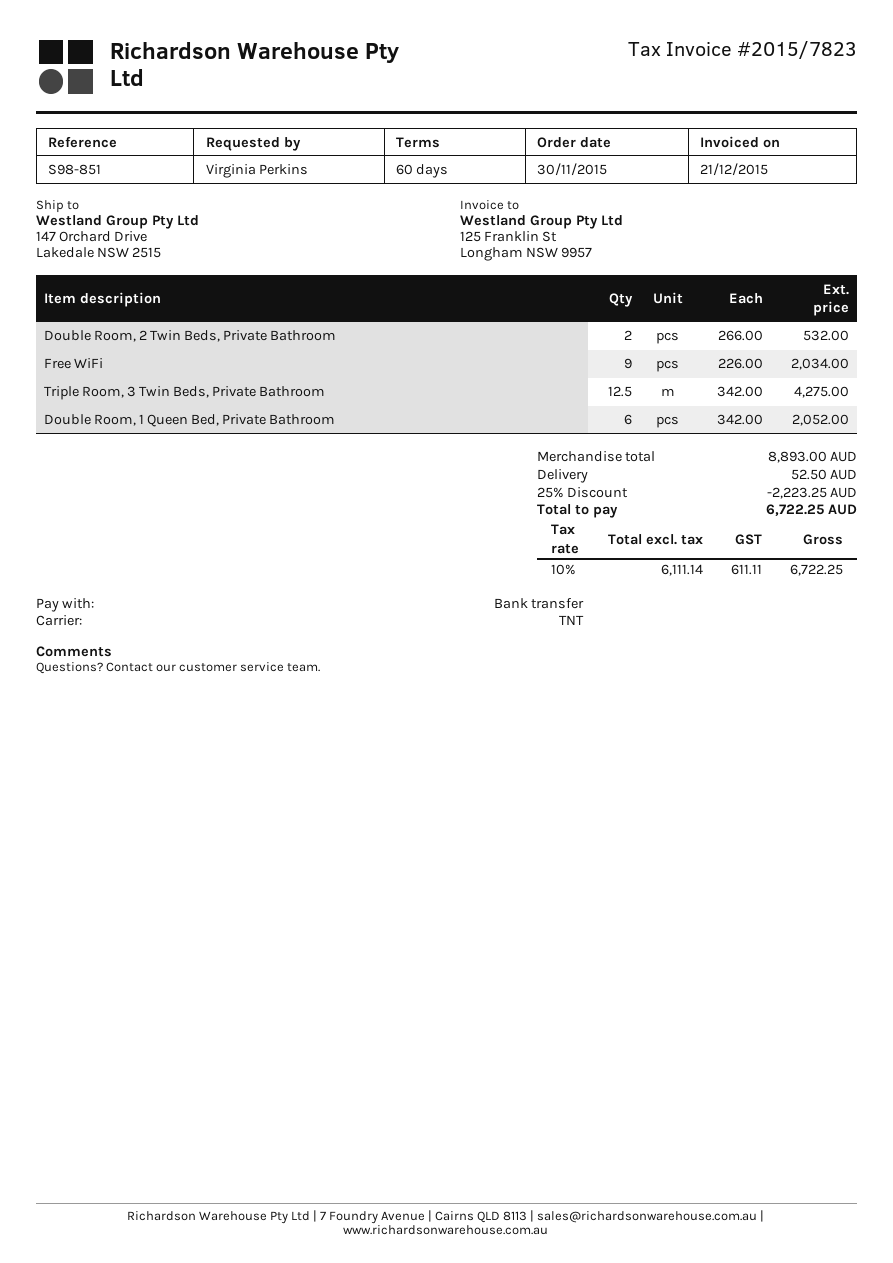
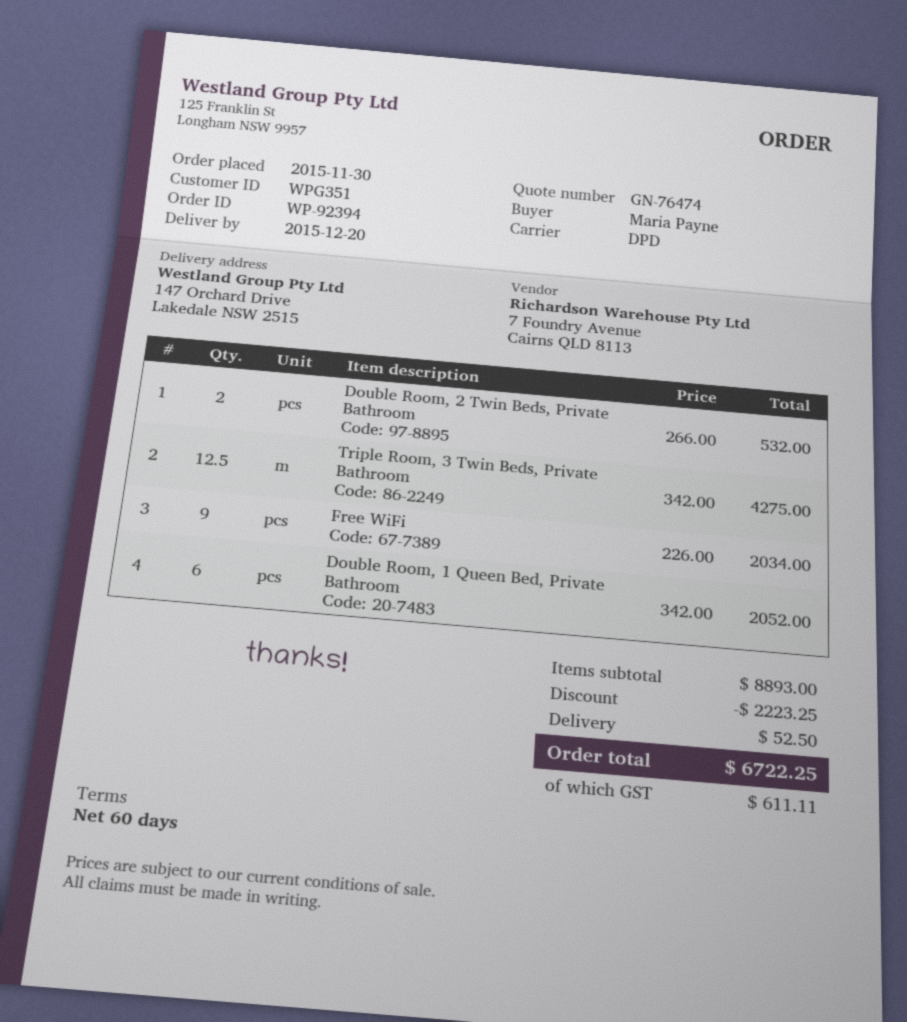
ordered by: Virginia Perkins -> Maria Payne
shipping method: TNT -> DPD

